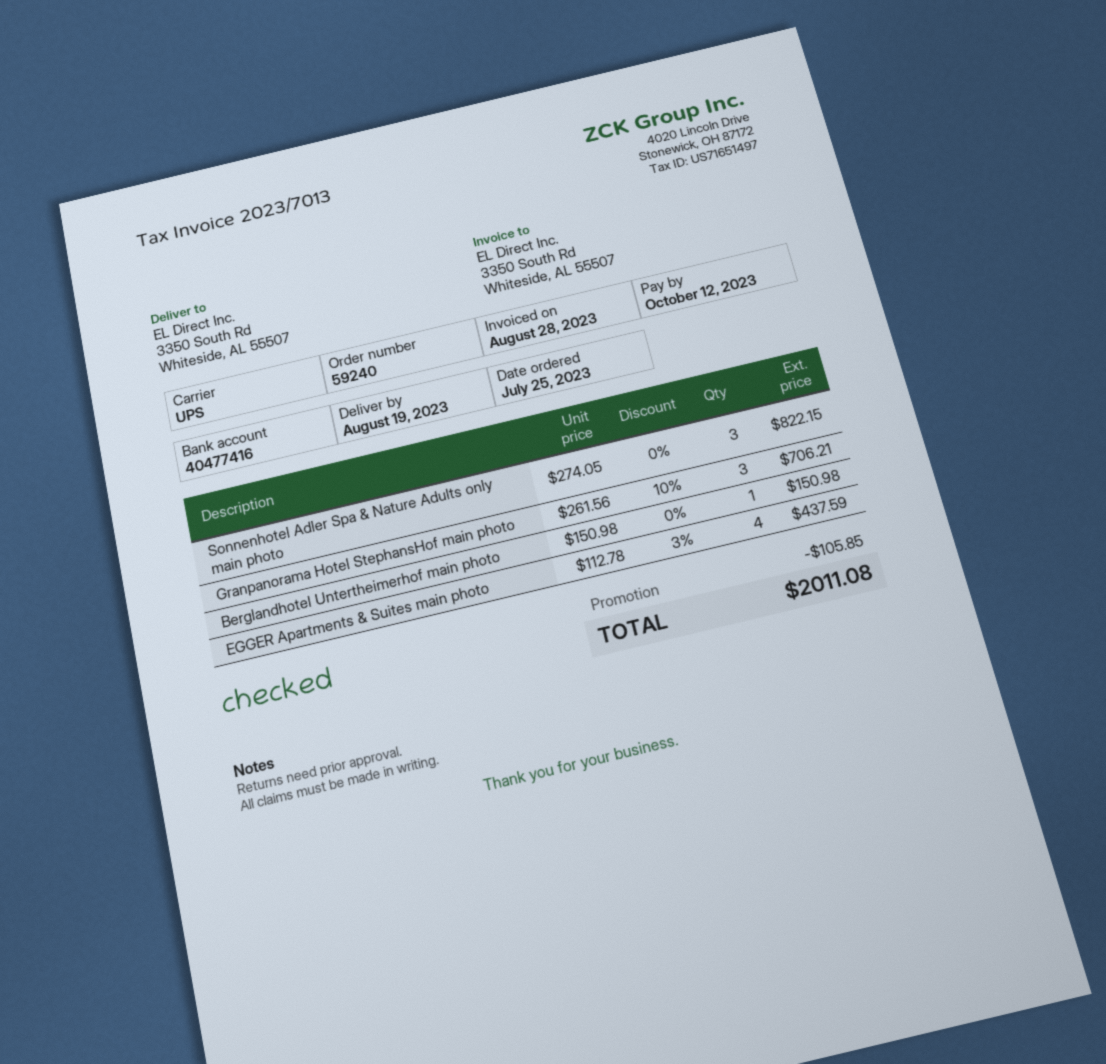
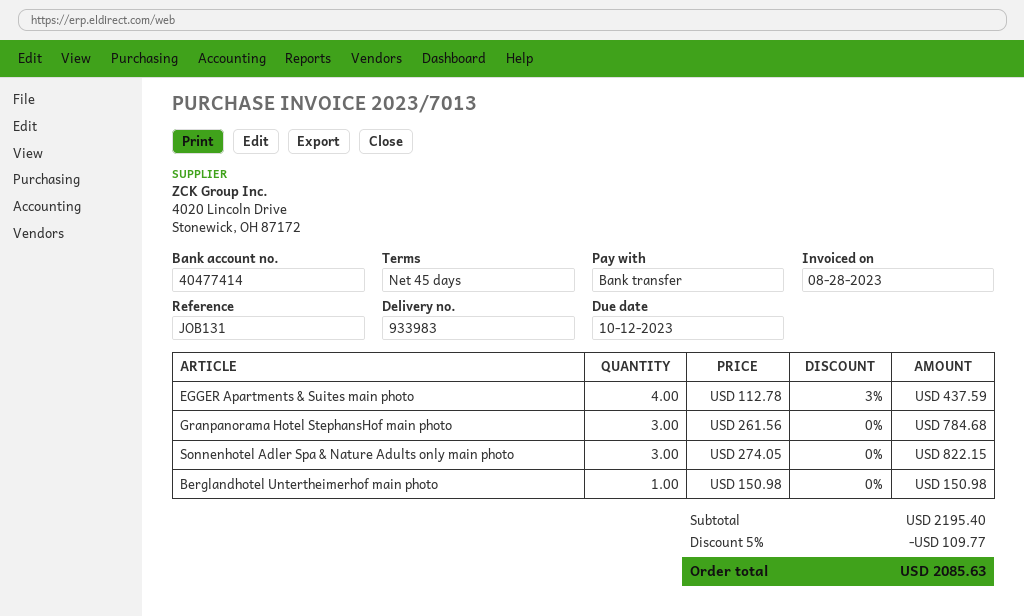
bank account: 40477416 -> 40477414
Granpanorama Hotel StephansHof main photo: 3 x 261.56 - 10% = 706.21 -> 3 x 261.56 = 784.68
discount: 105.85 -> 109.77
total: 2011.08 -> 2085.63

